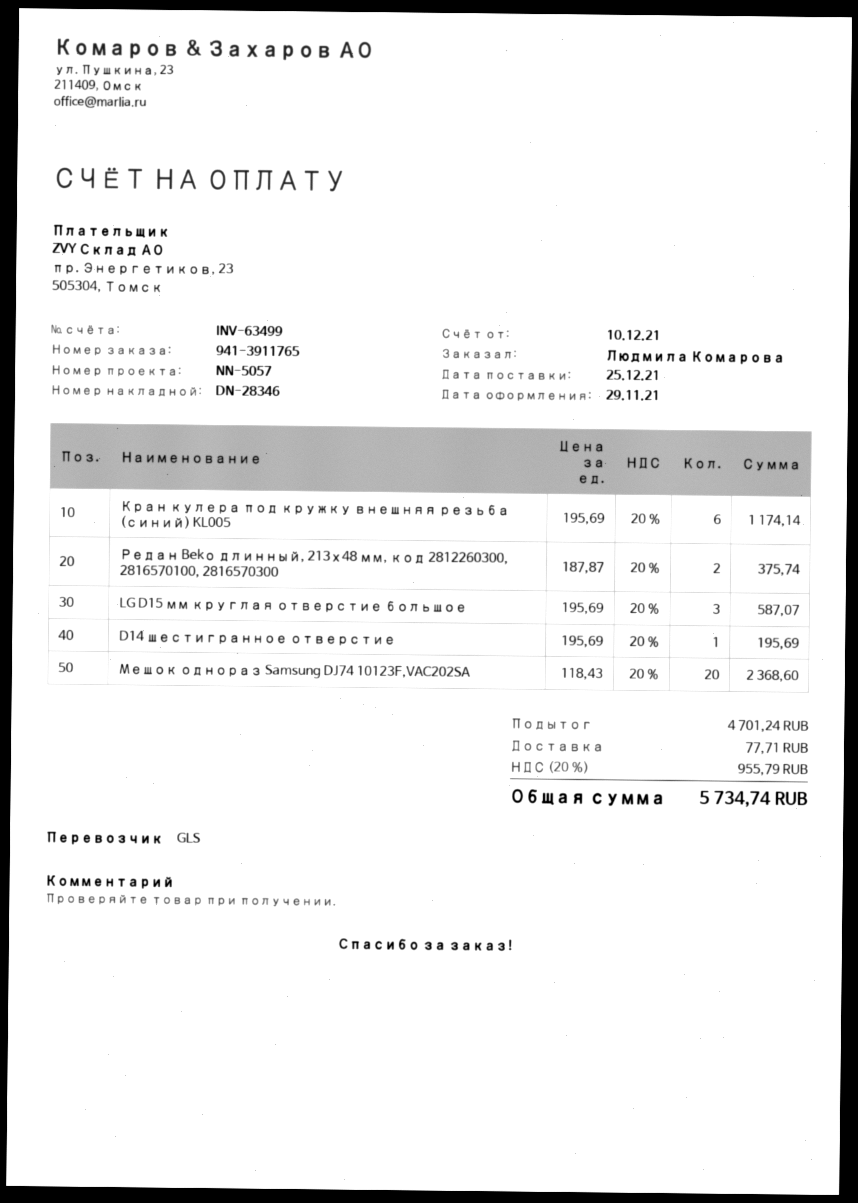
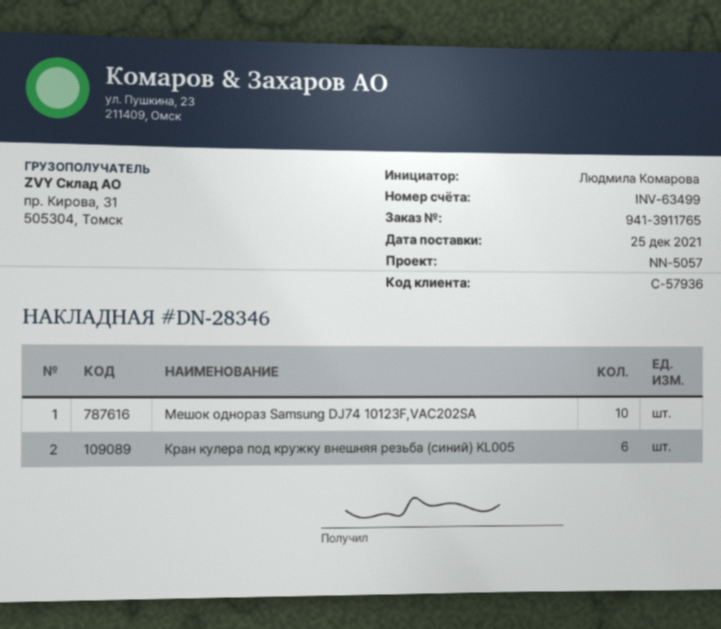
Редан Bekо длинный, 213х48 мм, код 2812260300, 2816570100, 2816570300: 2 -> none
LG D15 мм круглая отверстие большое: 3 -> none
D14 шестигранное отверстие: 1 -> none
Мешок однораз Samsung DJ74 10123F,VAC202SA: 20 -> 10

